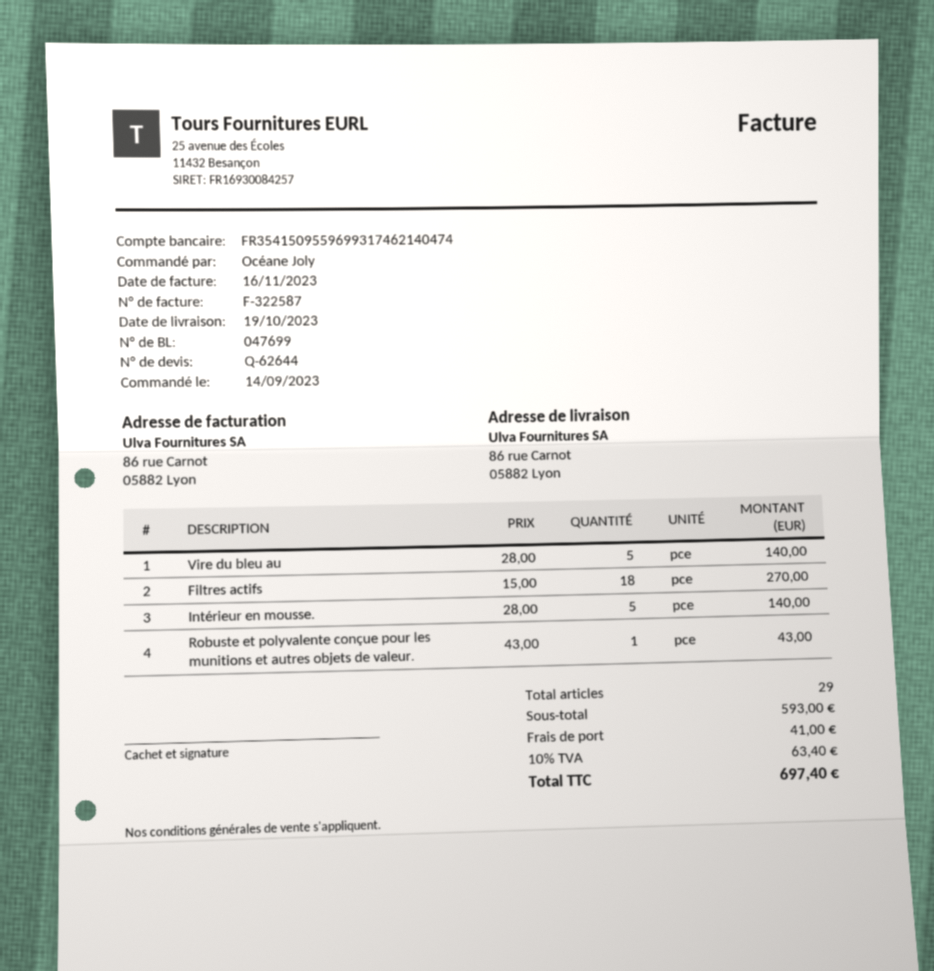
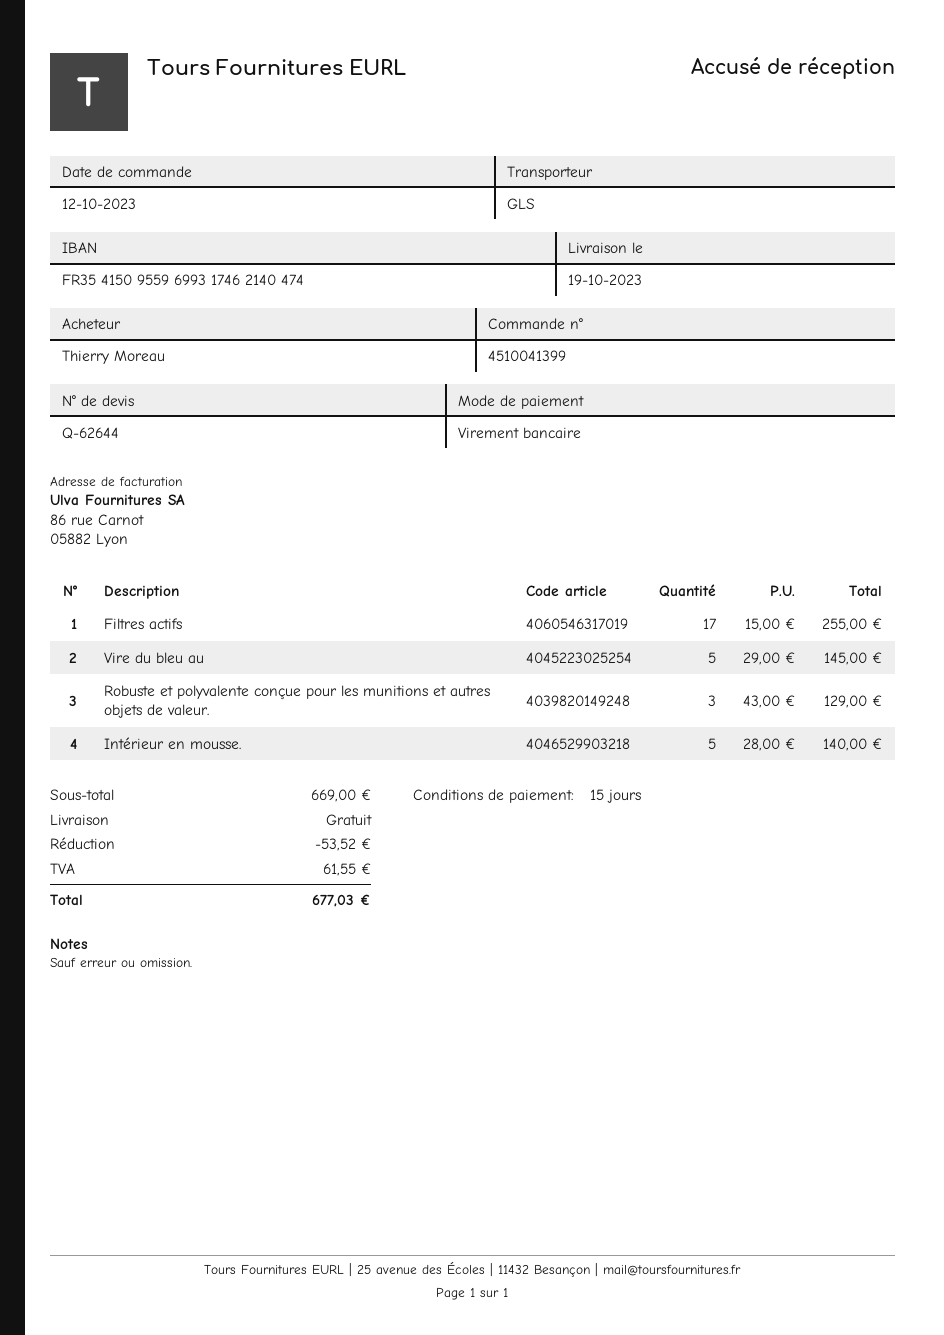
order date: 2023-09-14 -> 2023-10-12
ordered by: Océane Joly -> Thierry Moreau
Vire du bleu au: 5 x 28.00 = 140.00 -> 5 x 29.00 = 145.00
Filtres actifs: 18 x 15.00 = 270.00 -> 17 x 15.00 = 255.00
Robuste et polyvalente conçue pour les munitions et autres objets de valeur.: 1 x 43.00 = 43.00 -> 3 x 43.00 = 129.00
subtotal: 593.00 -> 669.00
discount: none -> 53.52
shipping: 41.00 -> 0.00
tax: 63.40 -> 61.55
total: 697.40 -> 677.03

